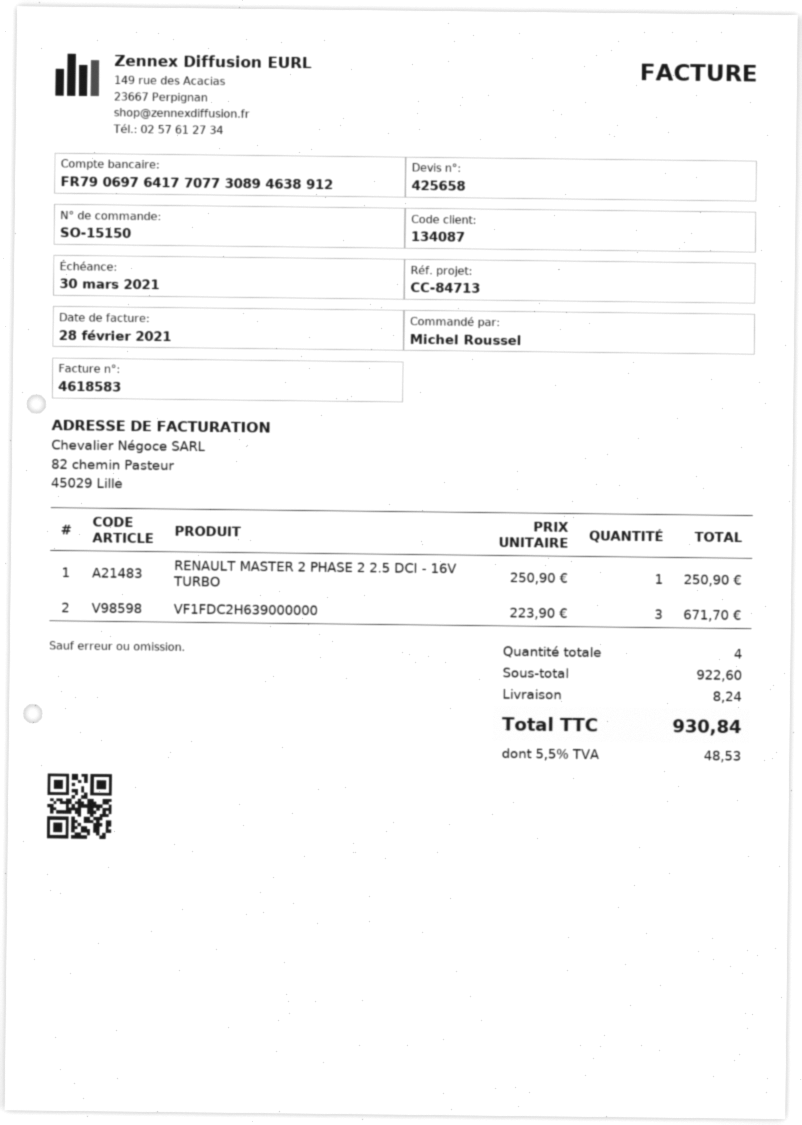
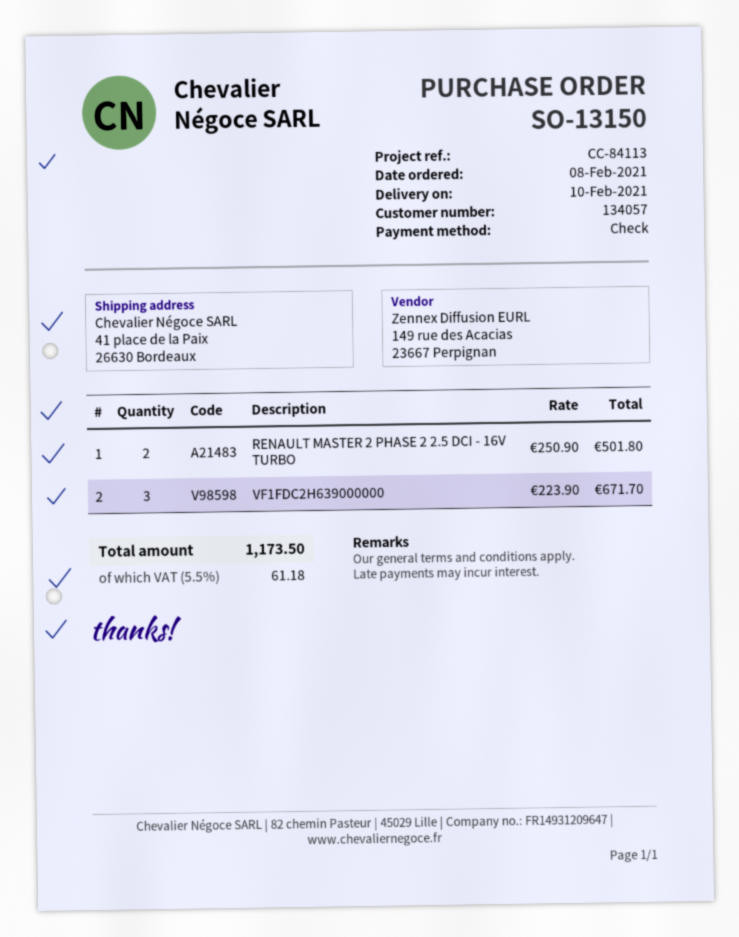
order number: SO-15150 -> SO-13150
customer number: 134087 -> 134057
reference: CC-84713 -> CC-84113
RENAULT MASTER 2 PHASE 2 2.5 DCI - 16V TURBO: 1 x 250.90 = 250.90 -> 2 x 250.90 = 501.80
shipping: 8.24 -> none
tax: 5.5% = 48.53 -> 5.5% = 61.18
total: 930.84 -> 1173.50

